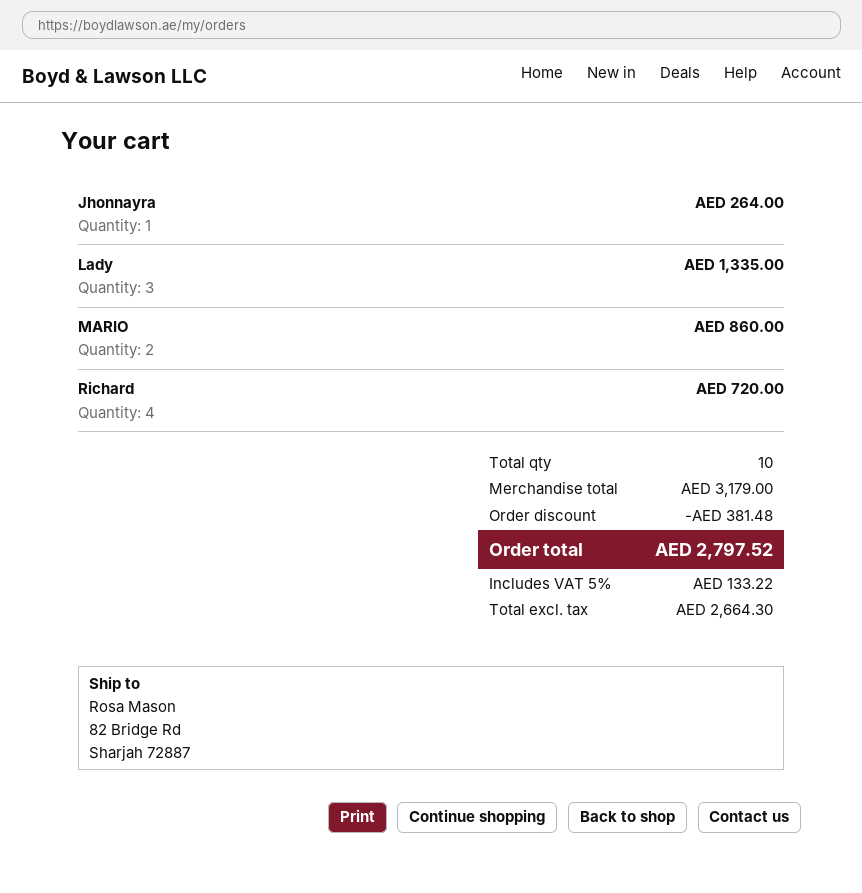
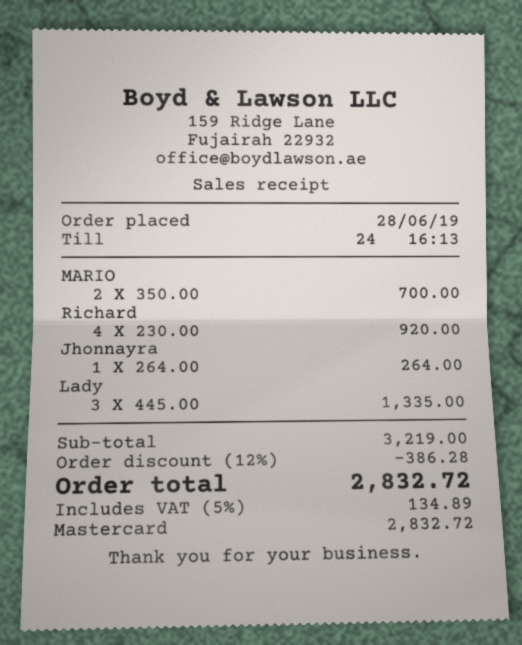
MARIO: 2 for 860.00 -> 2 for 700.00
Richard: 4 for 720.00 -> 4 for 920.00
subtotal: 3179.00 -> 3219.00
discount: 381.48 -> 386.28
tax: 5% = 133.22 -> 5% = 134.89
total: 2797.52 -> 2832.72

